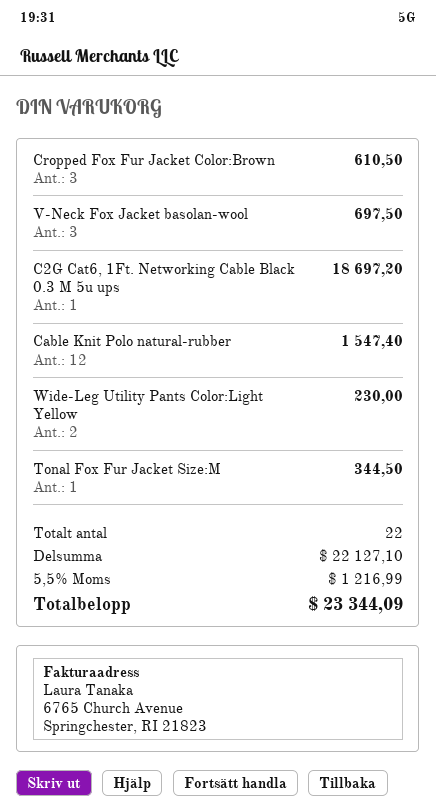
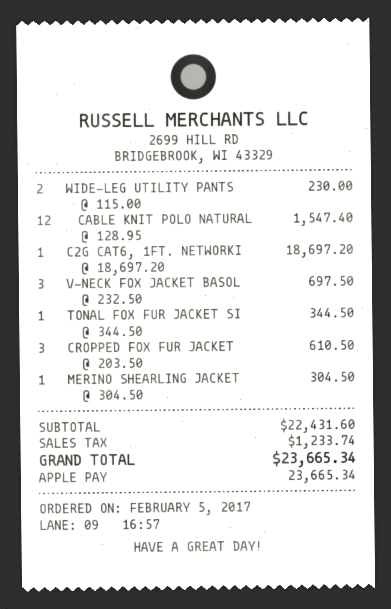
MERINO SHEARLING JACKET: none -> 1 for 304.50
subtotal: 22127.10 -> 22431.60
tax: 1216.99 -> 1233.74
total: 23344.09 -> 23665.34

